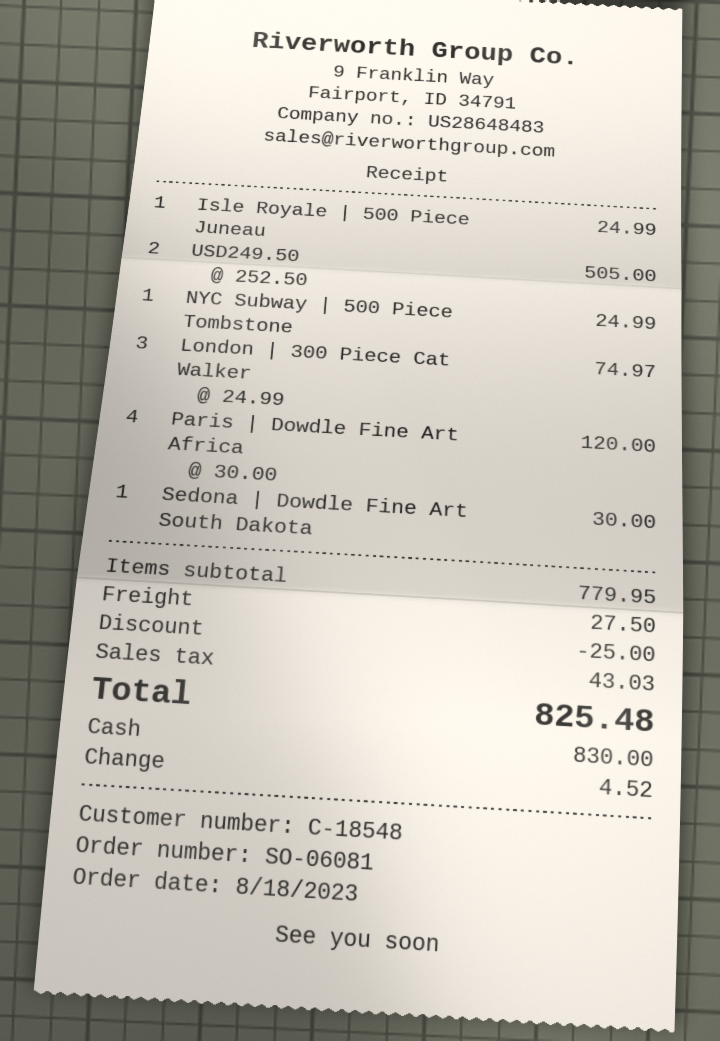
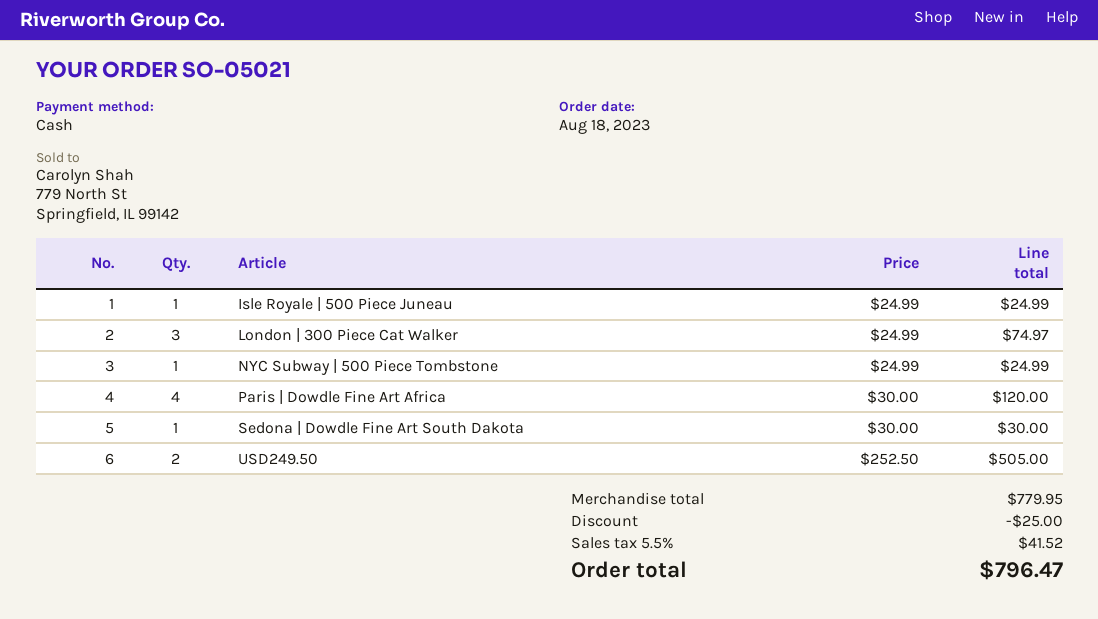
order number: SO-06081 -> SO-05021
shipping: 27.50 -> none
tax: 43.03 -> 41.52
total: 825.48 -> 796.47

